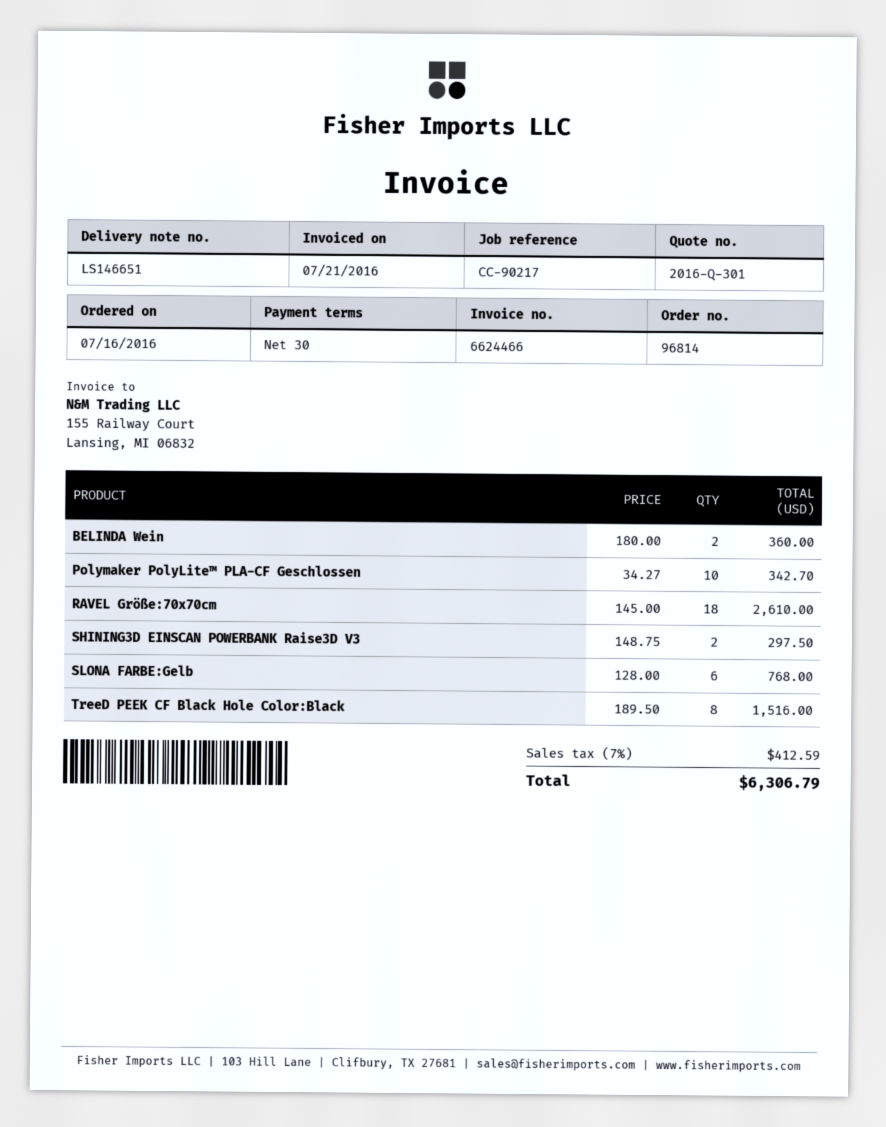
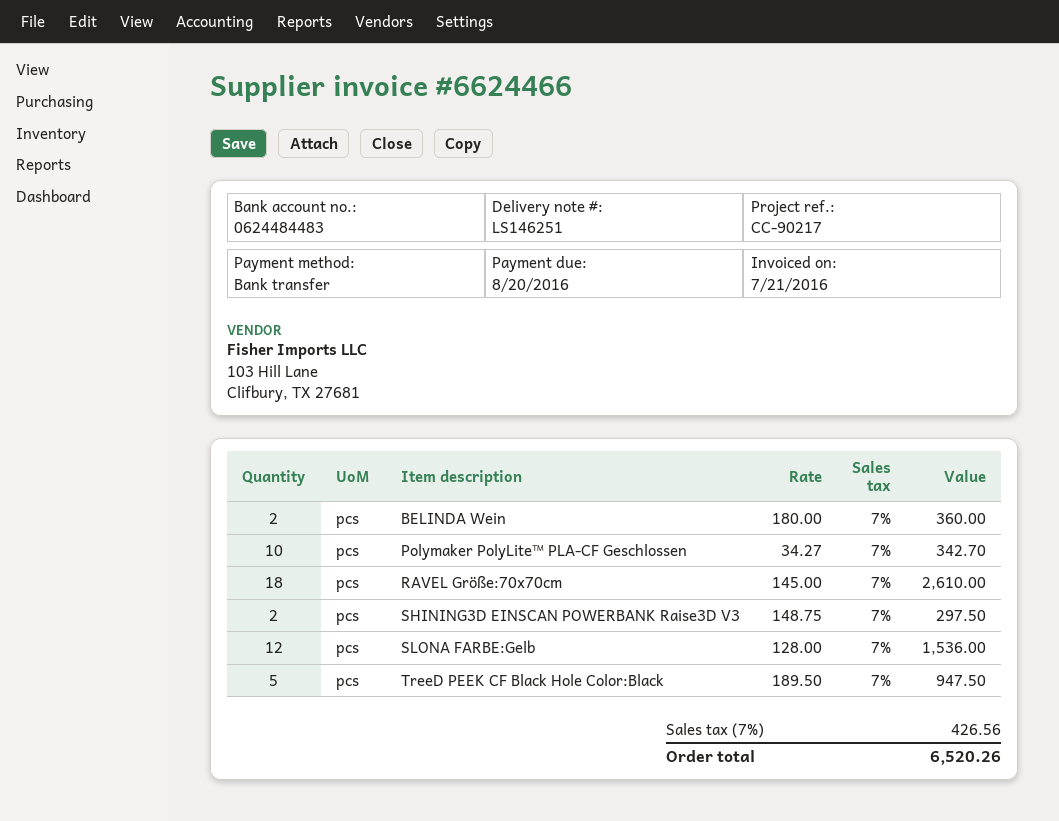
delivery note number: LS146651 -> LS146251
SLONA FARBE:Gelb: 6 x 128.00 = 768.00 -> 12 x 128.00 = 1536.00
TreeD PEEK CF Black Hole Color:Black: 8 x 189.50 = 1516.00 -> 5 x 189.50 = 947.50
tax: 7% = 412.59 -> 7% = 426.56
total: 6306.79 -> 6520.26

